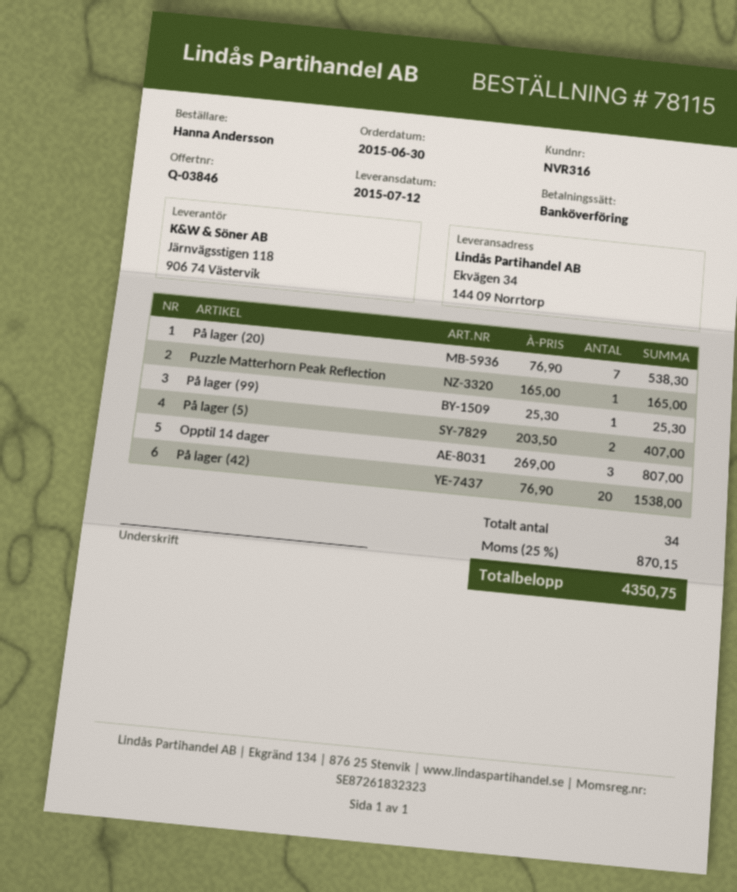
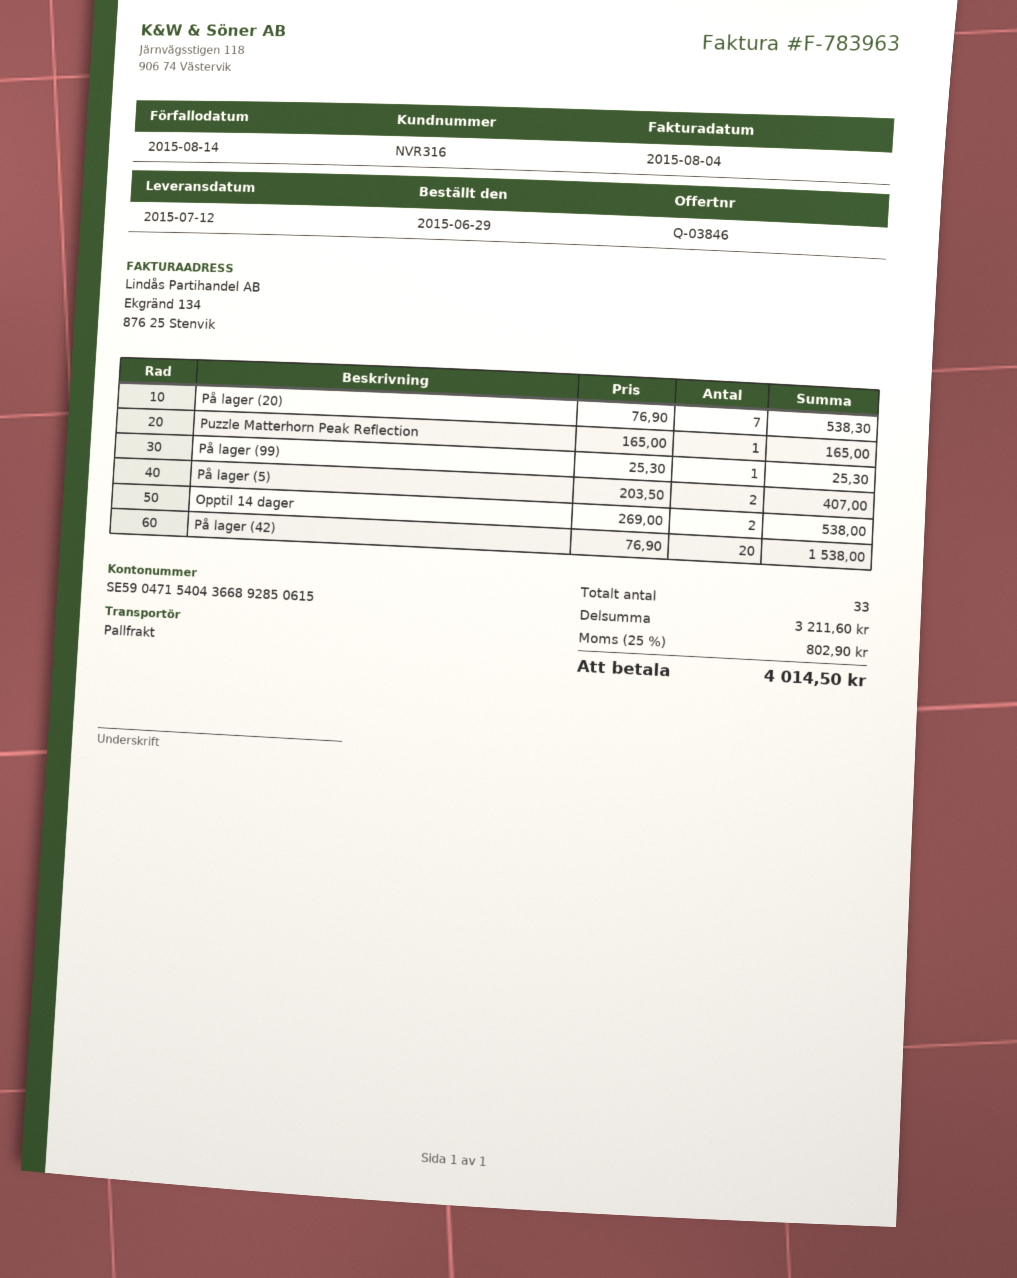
order date: 2015-06-30 -> 2015-06-29
Opptil 14 dager: 3 x 269.00 = 807.00 -> 2 x 269.00 = 538.00
total quantity: 34 -> 33
tax: 25% = 870.15 -> 25% = 802.90
total: 4350.75 -> 4014.50

